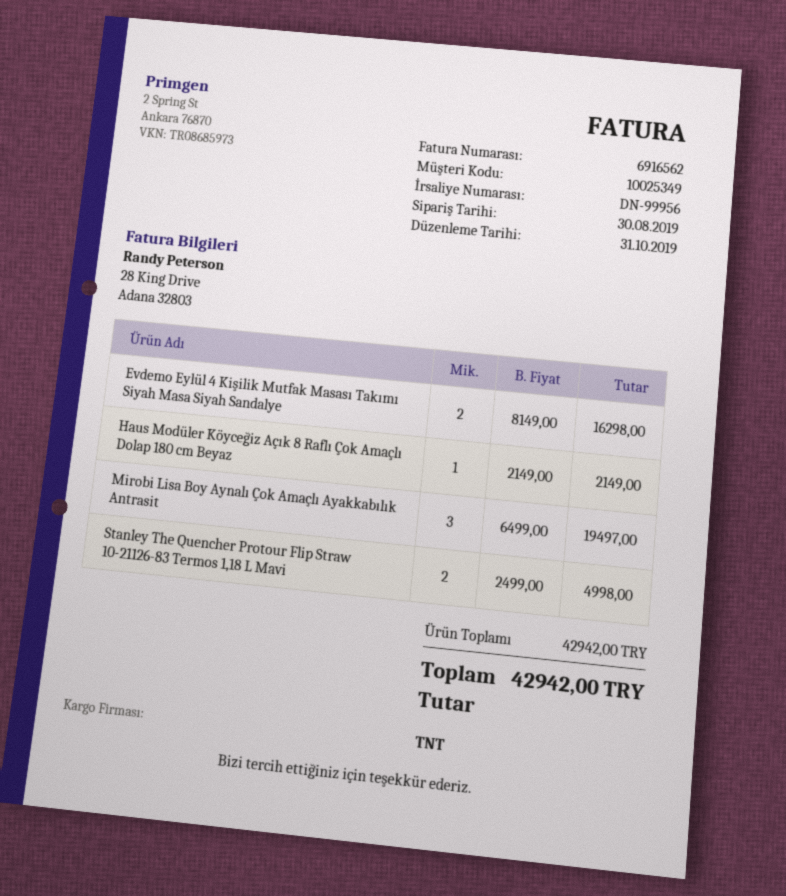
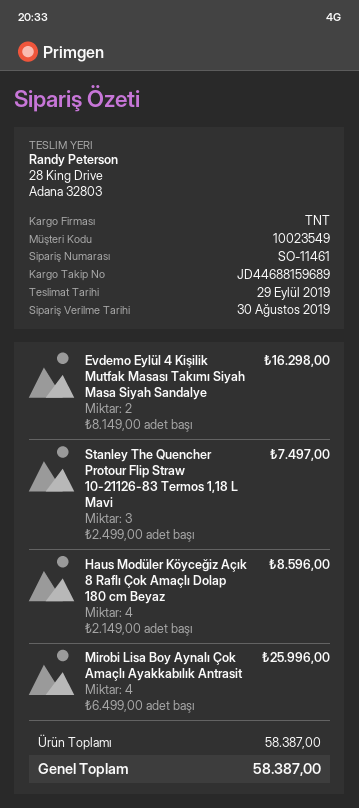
customer number: 10025349 -> 10023549
Haus Modüler Köyceğiz Açık 8 Raflı Çok Amaçlı Dolap 180 cm Beyaz: 1 x 2149.00 = 2149.00 -> 4 x 2149.00 = 8596.00
Mirobi Lisa Boy Aynalı Çok Amaçlı Ayakkabılık Antrasit: 3 x 6499.00 = 19497.00 -> 4 x 6499.00 = 25996.00
Stanley The Quencher Protour Flip Straw 10-21126-83 Termos 1,18 L Mavi: 2 x 2499.00 = 4998.00 -> 3 x 2499.00 = 7497.00
subtotal: 42942.00 -> 58387.00
total: 42942.00 -> 58387.00

